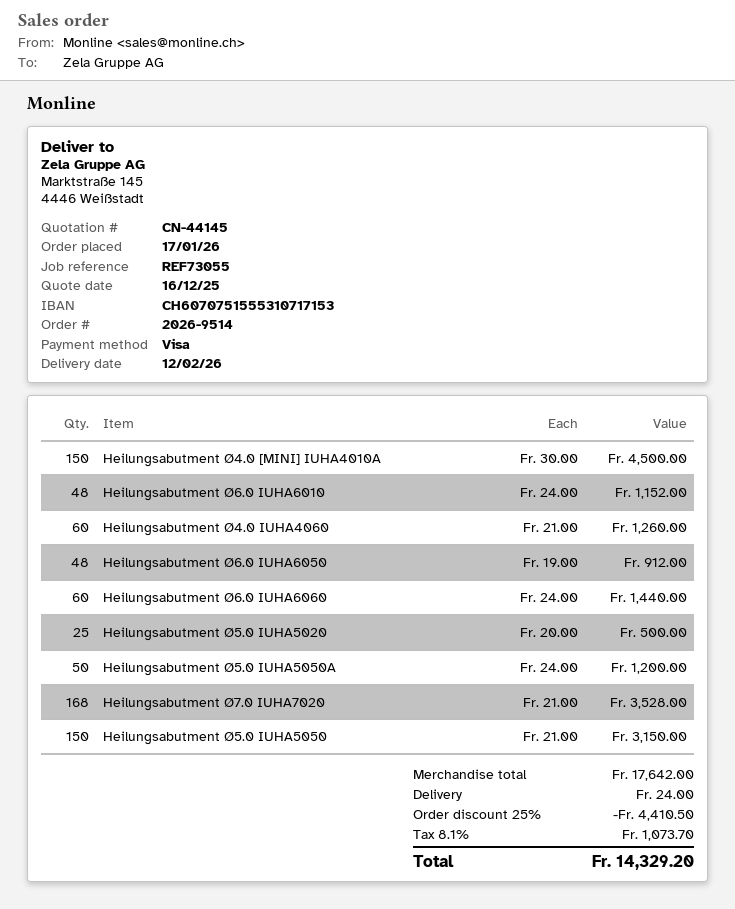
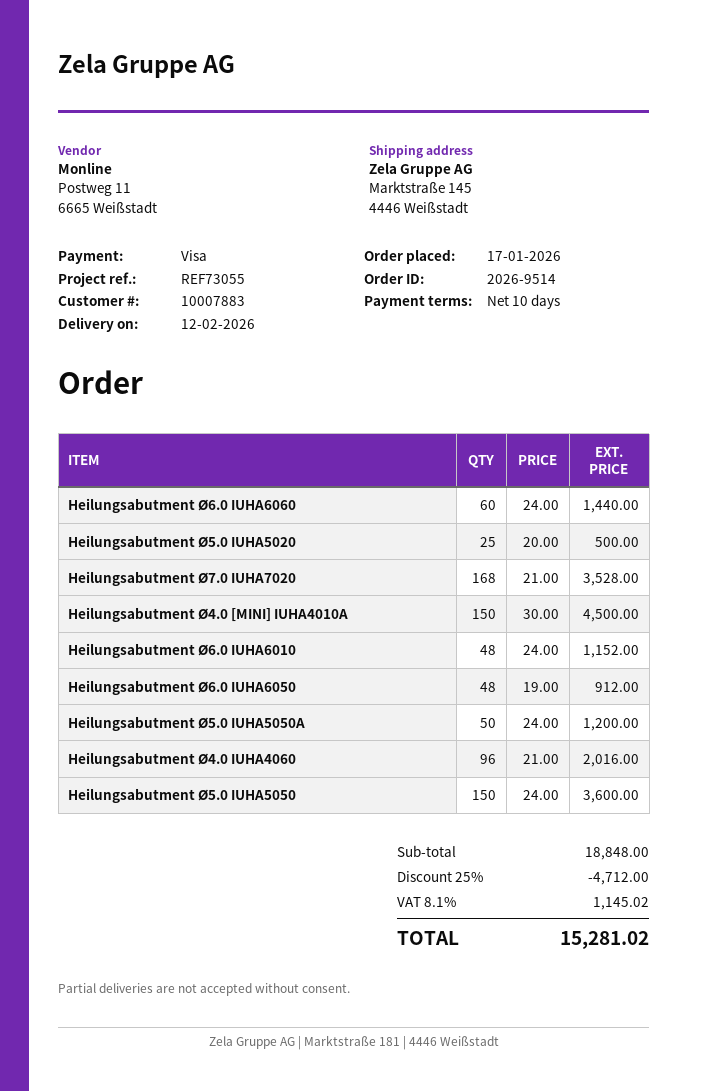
Heilungsabutment Ø4.0 IUHA4060: 60 x 21.00 = 1260.00 -> 96 x 21.00 = 2016.00
Heilungsabutment Ø5.0 IUHA5050: 150 x 21.00 = 3150.00 -> 150 x 24.00 = 3600.00
subtotal: 17642.00 -> 18848.00
discount: 25% = 4410.50 -> 25% = 4712.00
shipping: 24.00 -> none
tax: 8.1% = 1073.70 -> 8.1% = 1145.02
total: 14329.20 -> 15281.02

